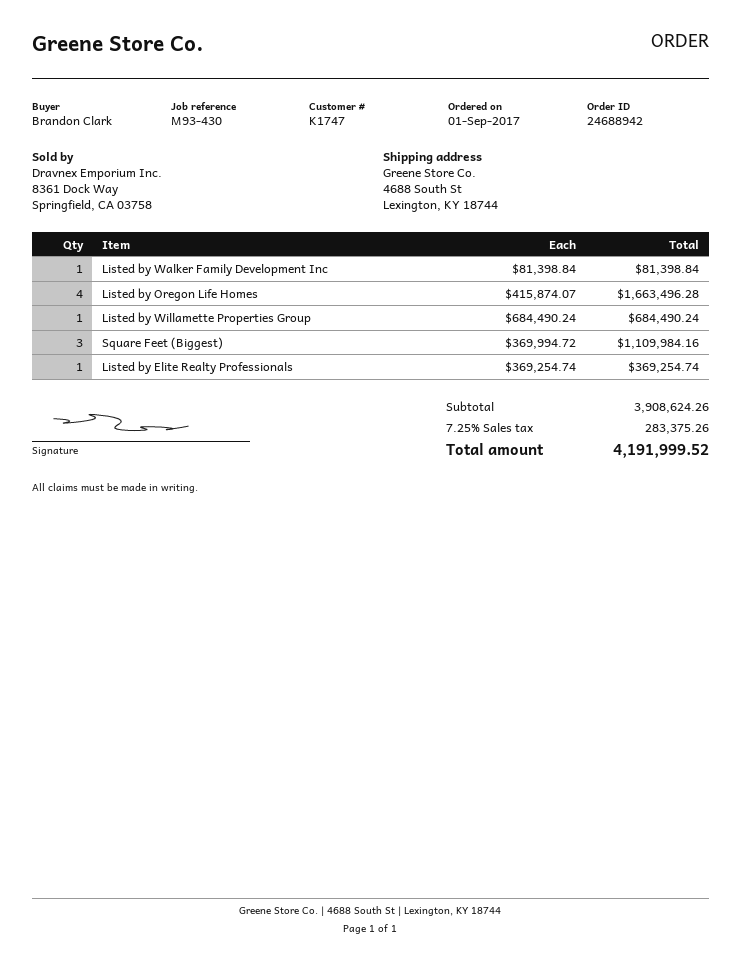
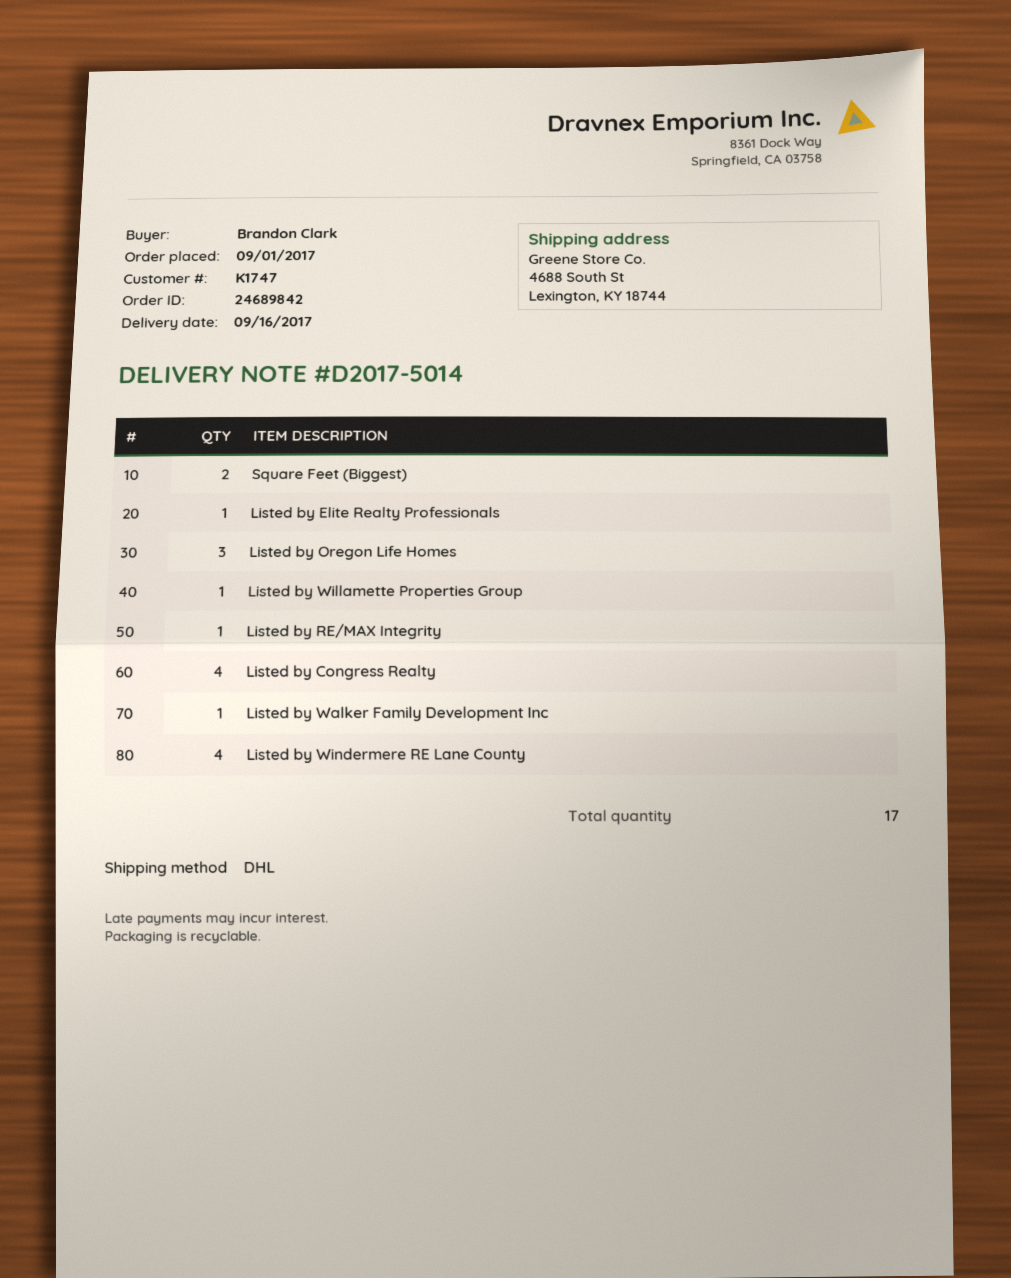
order number: 24688942 -> 24689842
Listed by Oregon Life Homes: 4 -> 3
Square Feet (Biggest): 3 -> 2
Listed by RE/MAX Integrity: none -> 1
Listed by Congress Realty: none -> 4
Listed by Windermere RE Lane County: none -> 4

